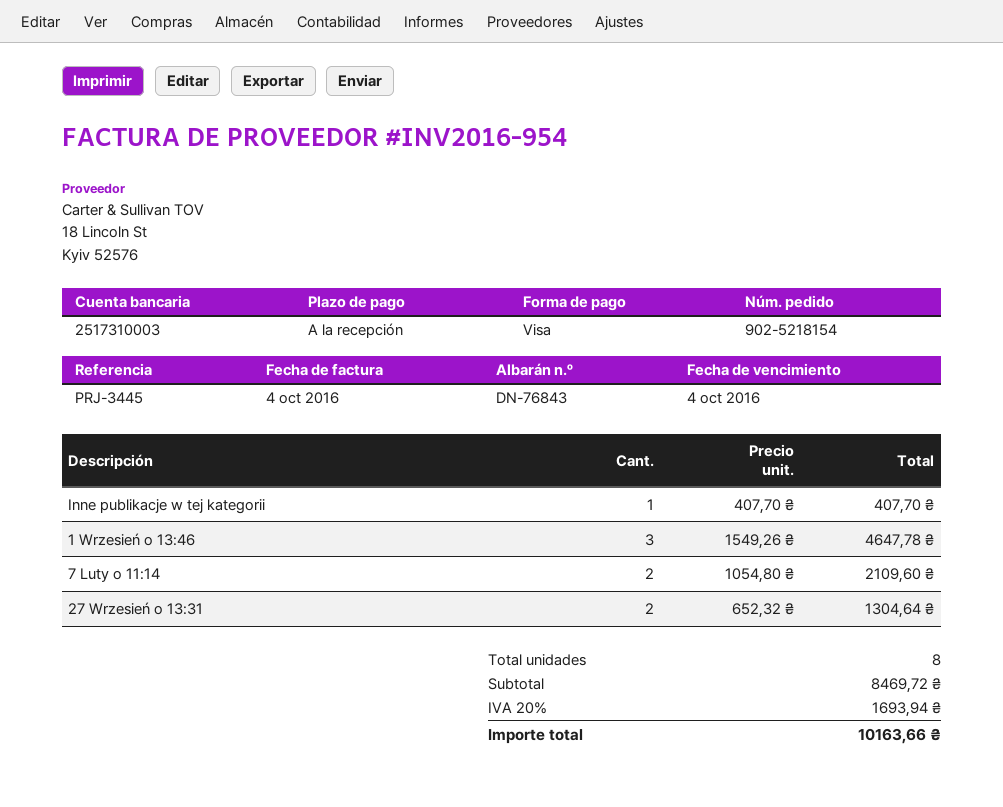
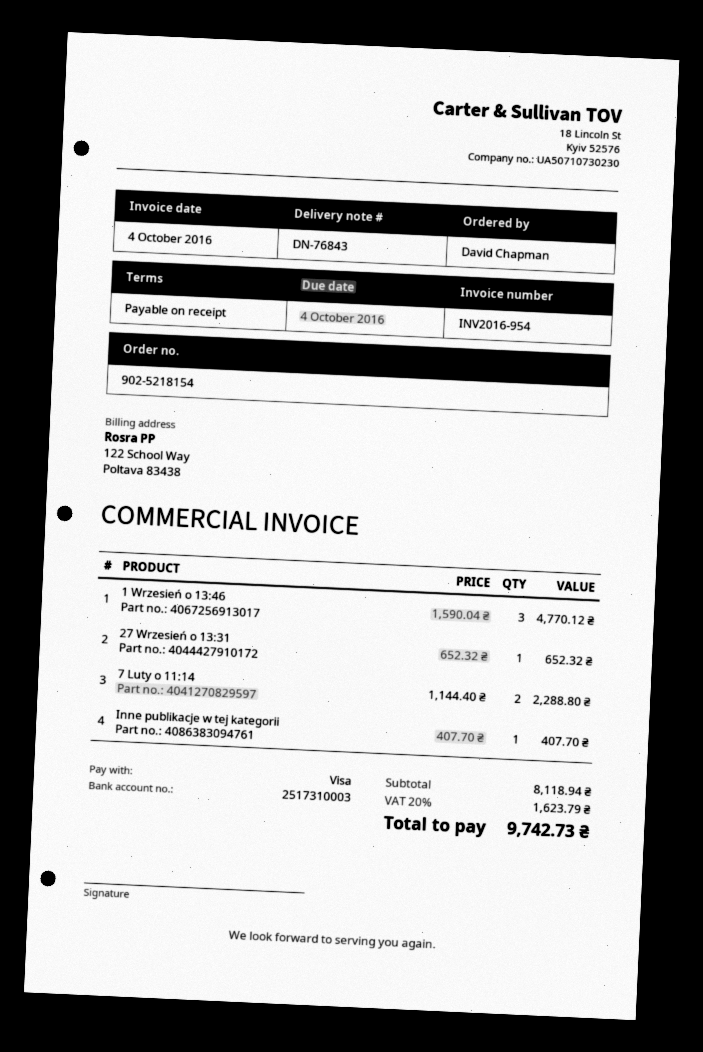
1 Wrzesień o 13:46: 3 x 1549.26 = 4647.78 -> 3 x 1590.04 = 4770.12
7 Luty o 11:14: 2 x 1054.80 = 2109.60 -> 2 x 1144.40 = 2288.80
27 Wrzesień o 13:31: 2 x 652.32 = 1304.64 -> 1 x 652.32 = 652.32
subtotal: 8469.72 -> 8118.94
tax: 20% = 1693.94 -> 20% = 1623.79
total: 10163.66 -> 9742.73

